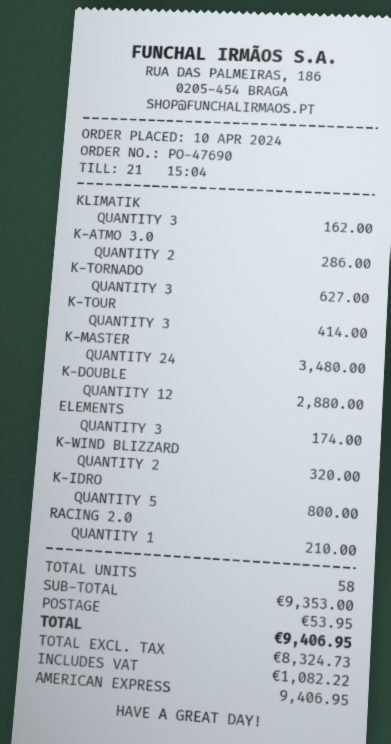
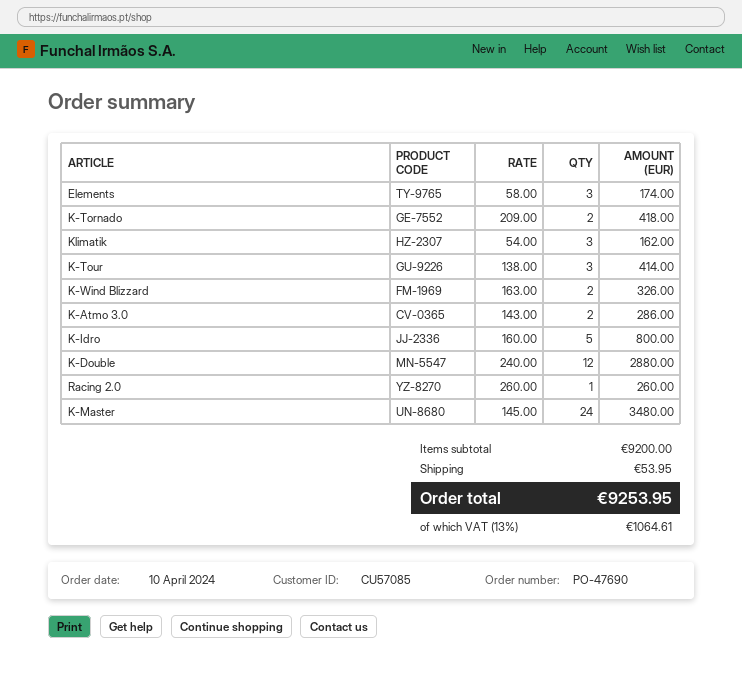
K-TORNADO: 3 for 627.00 -> 2 for 418.00
K-WIND BLIZZARD: 2 for 320.00 -> 2 for 326.00
RACING 2.0: 1 for 210.00 -> 1 for 260.00
subtotal: 9353.00 -> 9200.00
tax: 1082.22 -> 1064.61
total: 9406.95 -> 9253.95

